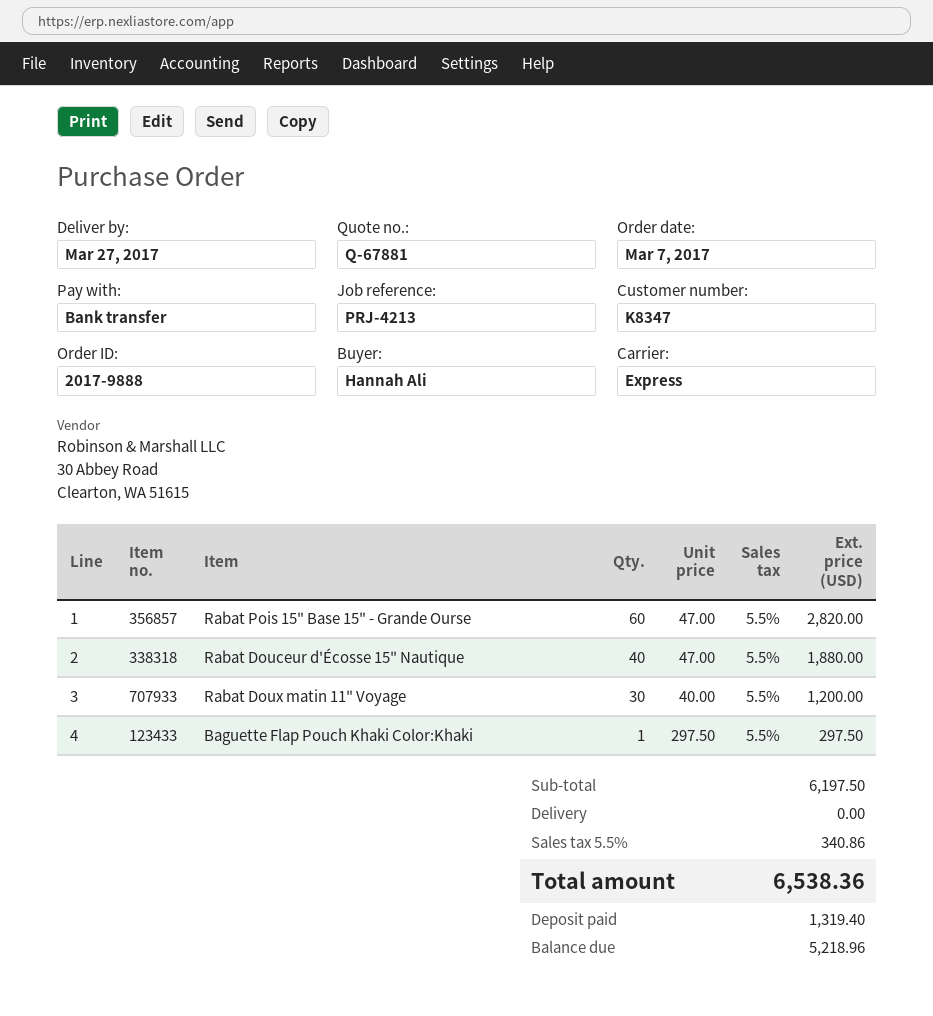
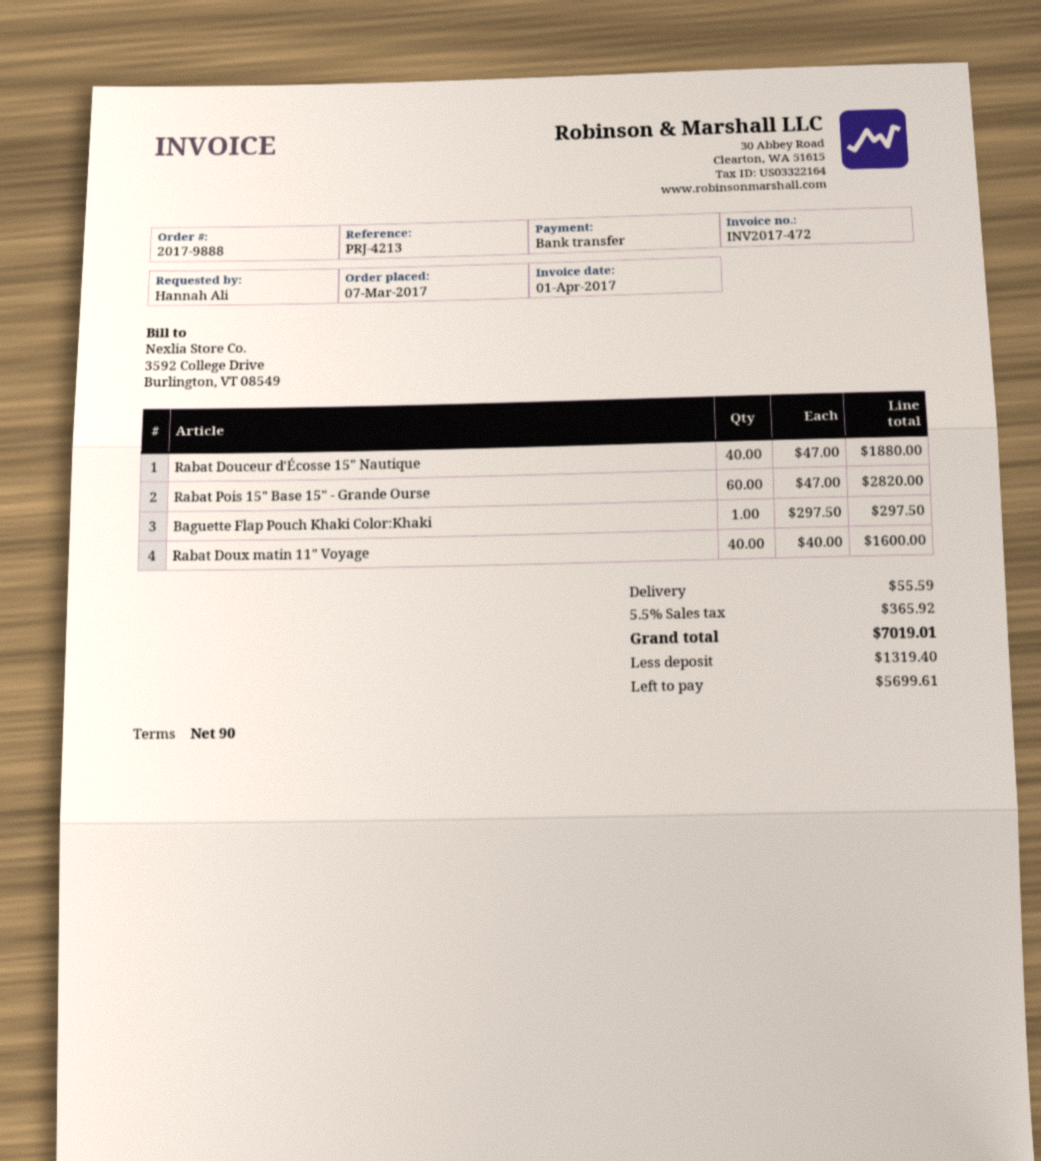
Rabat Doux matin 11" Voyage: 30 x 40.00 = 1200.00 -> 40 x 40.00 = 1600.00
shipping: 0.00 -> 55.59
tax: 5.5% = 340.86 -> 5.5% = 365.92
total: 6538.36 -> 7019.01
balance: 5218.96 -> 5699.61

